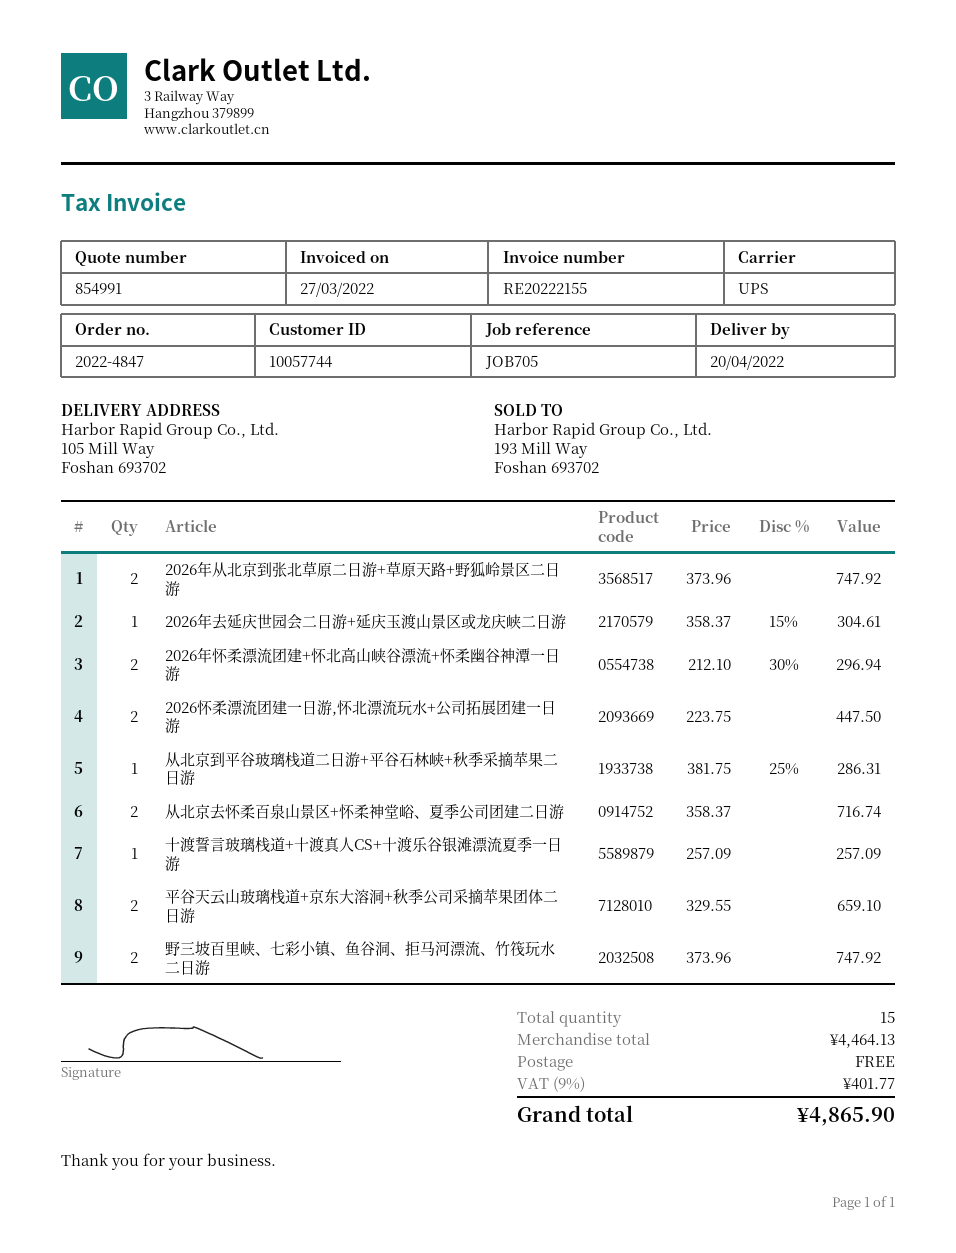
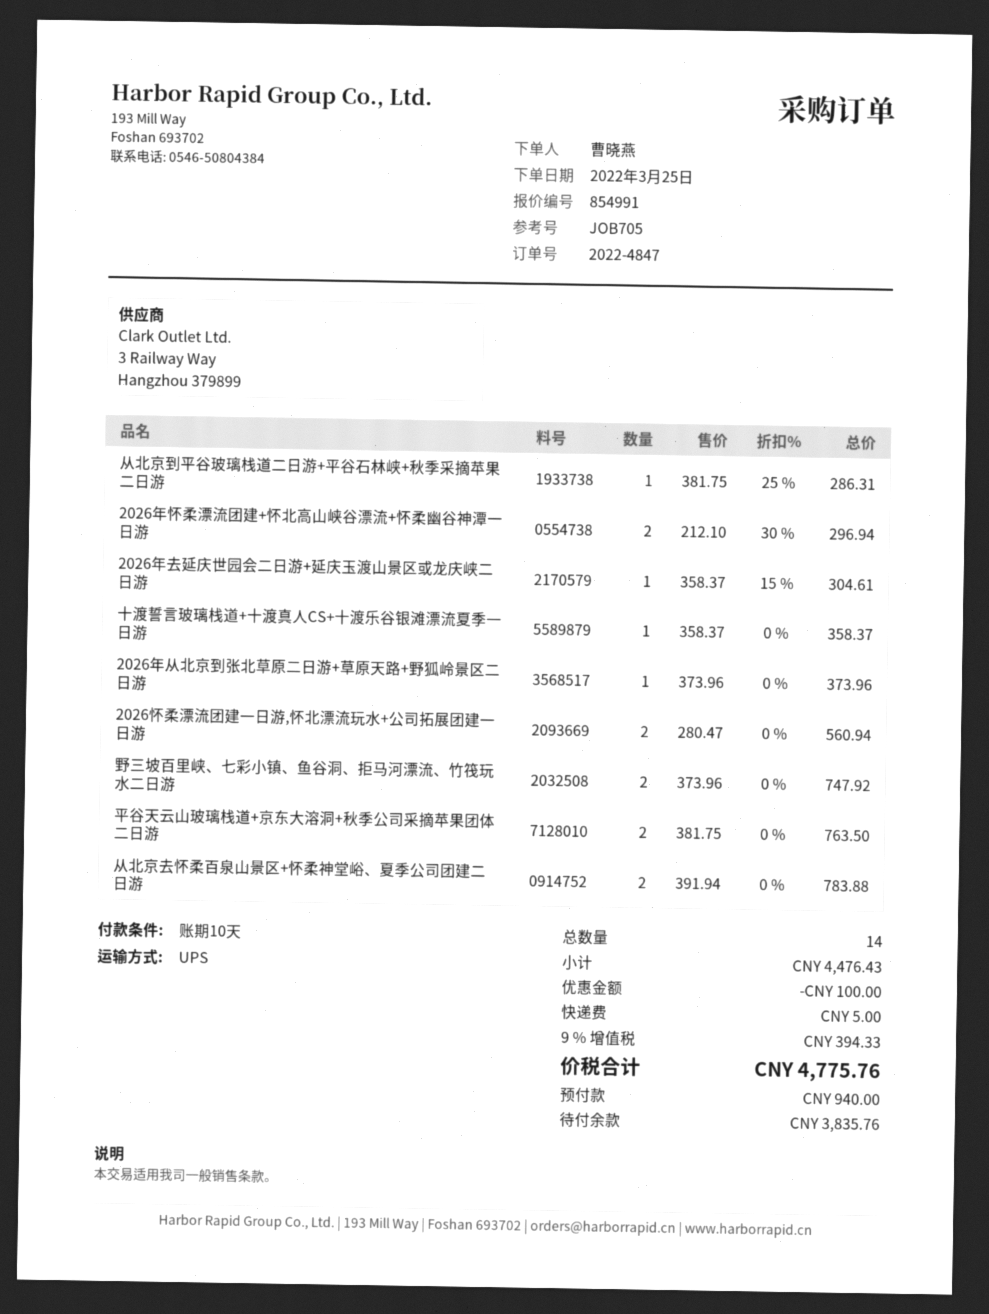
2026年从北京到张北草原二日游+草原天路+野狐岭景区二日游: 2 x 373.96 = 747.92 -> 1 x 373.96 = 373.96
2026怀柔漂流团建一日游,怀北漂流玩水+公司拓展团建一日游: 2 x 223.75 = 447.50 -> 2 x 280.47 = 560.94
从北京去怀柔百泉山景区+怀柔神堂峪、夏季公司团建二日游: 2 x 358.37 = 716.74 -> 2 x 391.94 = 783.88
十渡誓言玻璃栈道+十渡真人CS+十渡乐谷银滩漂流夏季一日游: 1 x 257.09 = 257.09 -> 1 x 358.37 = 358.37
平谷天云山玻璃栈道+京东大溶洞+秋季公司采摘苹果团体二日游: 2 x 329.55 = 659.10 -> 2 x 381.75 = 763.50
total quantity: 15 -> 14
subtotal: 4464.13 -> 4476.43
discount: none -> 100.00
shipping: 0.00 -> 5.00
tax: 9% = 401.77 -> 9% = 394.33
total: 4865.90 -> 4775.76

